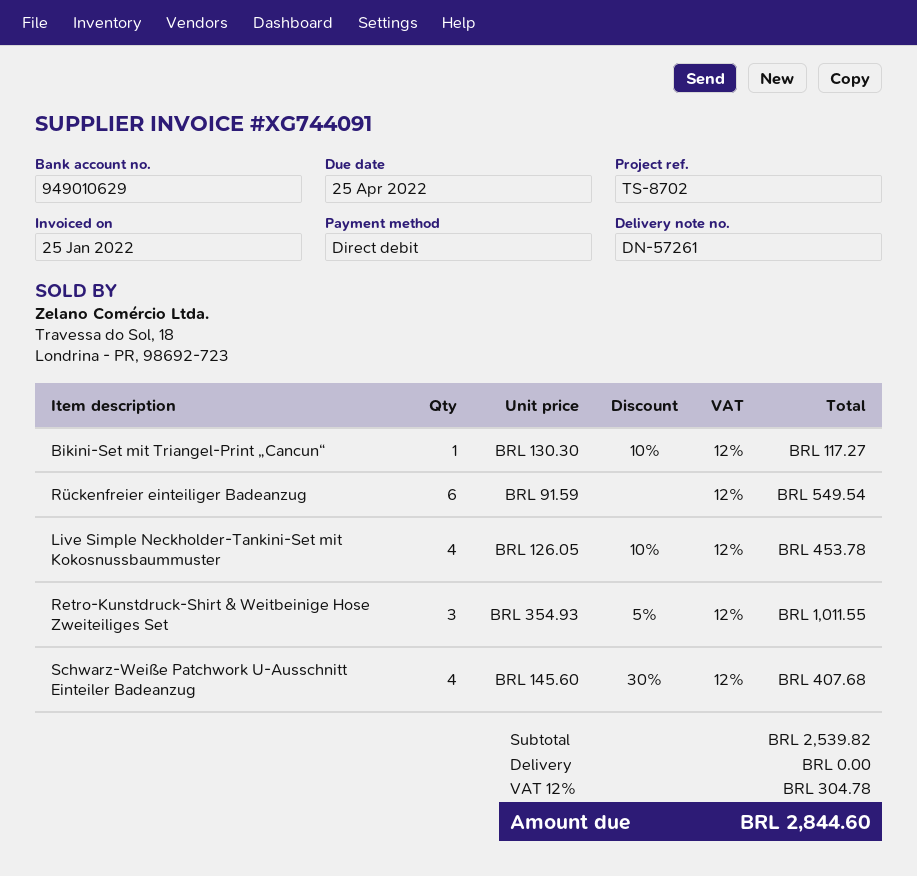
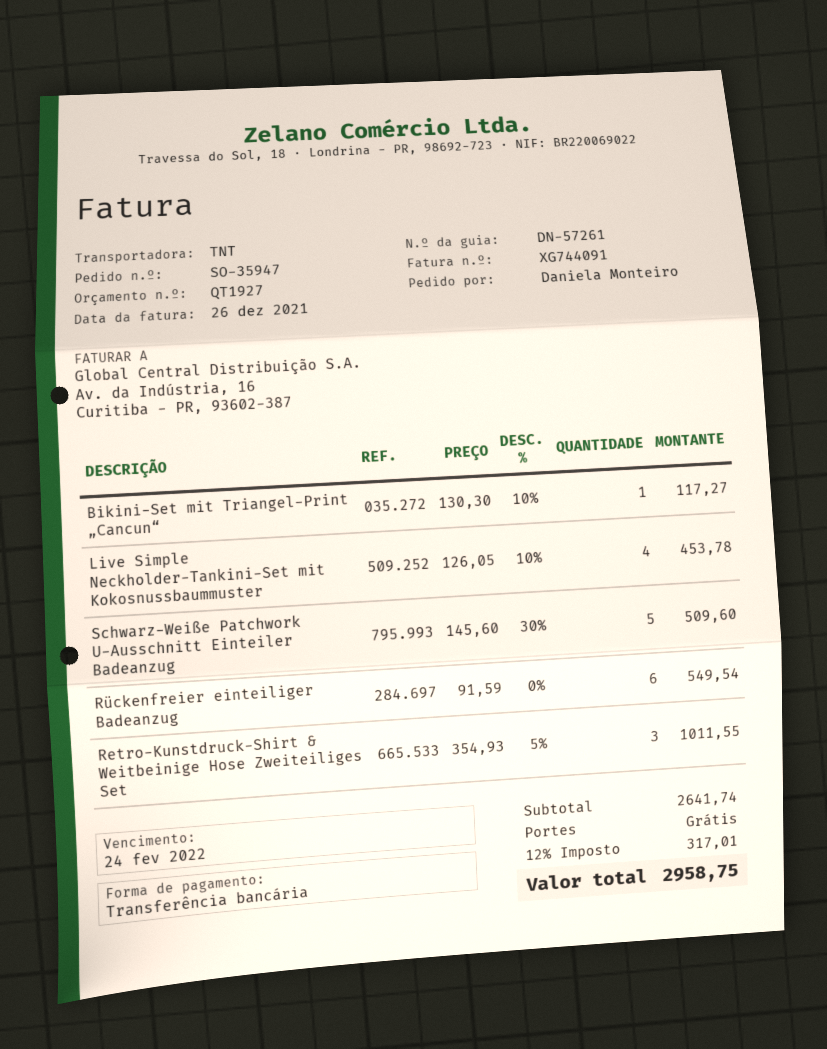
invoice date: 2022-01-25 -> 2021-12-26
due date: 2022-04-25 -> 2022-02-24
payment method: direct debit -> bank transfer
Schwarz-Weiße Patchwork U-Ausschnitt Einteiler Badeanzug: 4 x 145.60 - 30% = 407.68 -> 5 x 145.60 - 30% = 509.60
subtotal: 2539.82 -> 2641.74
tax: 12% = 304.78 -> 12% = 317.01
total: 2844.60 -> 2958.75

